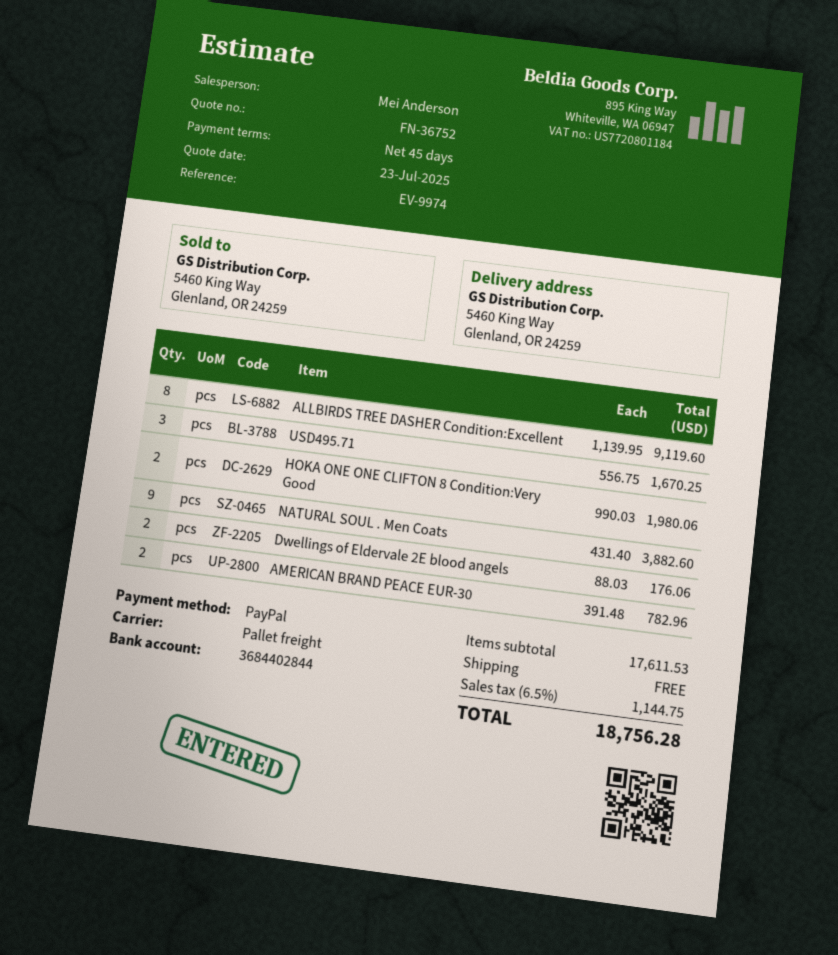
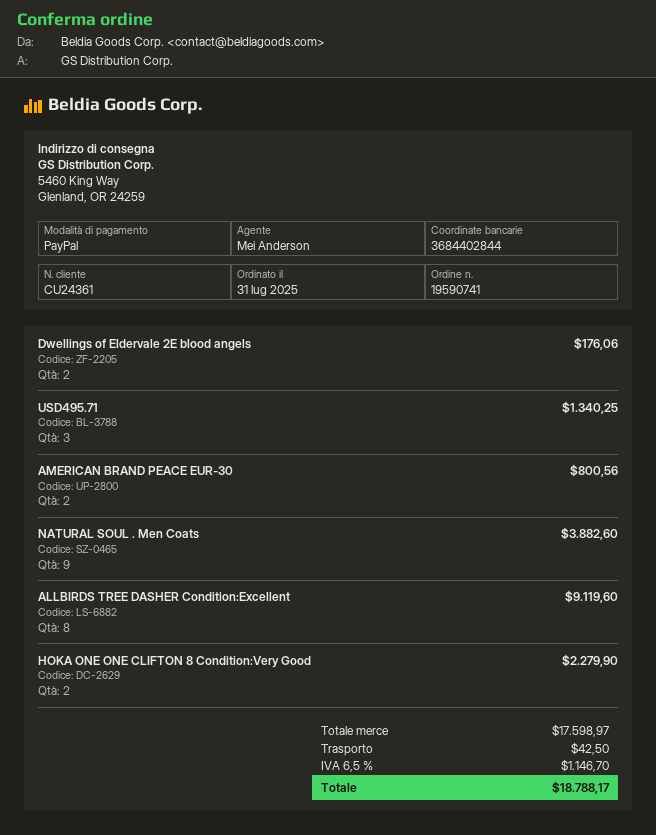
USD495.71: 3 for 1670.25 -> 3 for 1340.25
HOKA ONE ONE CLIFTON 8 Condition:Very Good: 2 for 1980.06 -> 2 for 2279.90
AMERICAN BRAND PEACE EUR-30: 2 for 782.96 -> 2 for 800.56
subtotal: 17611.53 -> 17598.97
shipping: 0.00 -> 42.50
tax: 6.5% = 1144.75 -> 6.5% = 1146.70
total: 18756.28 -> 18788.17

